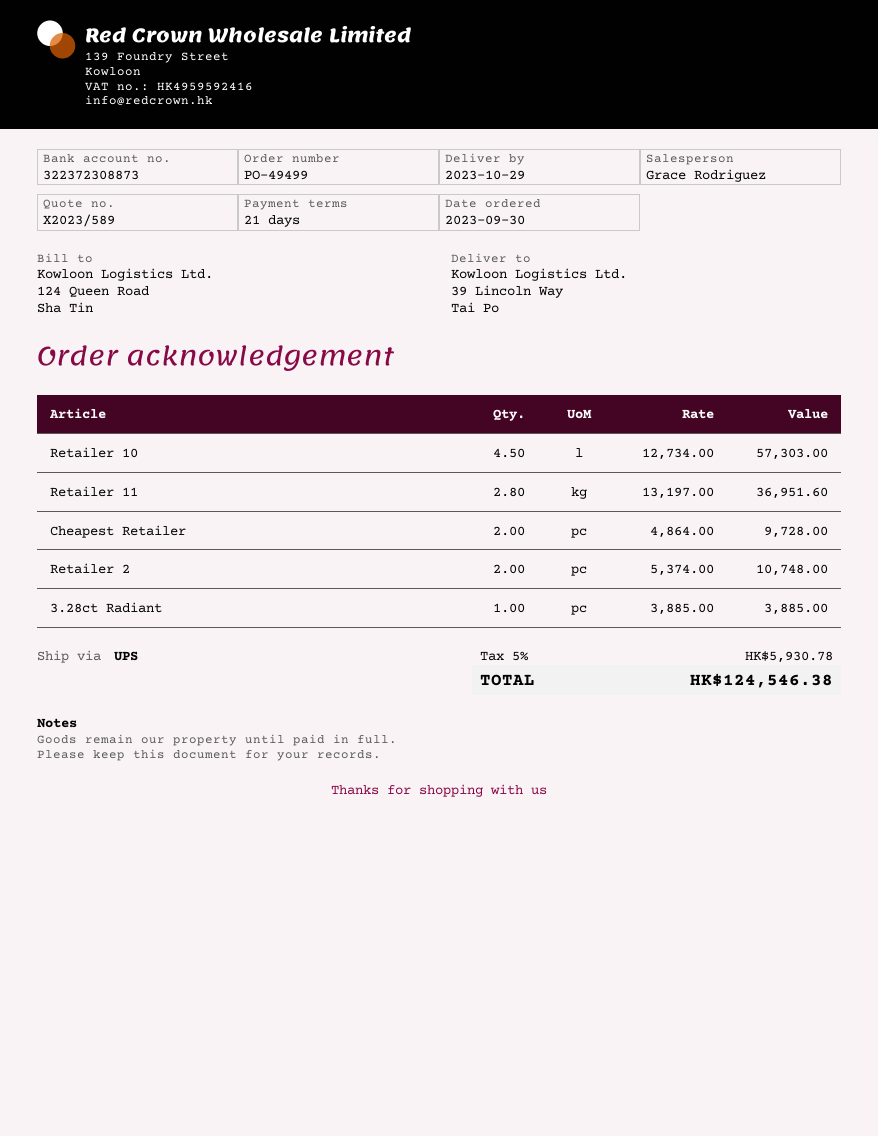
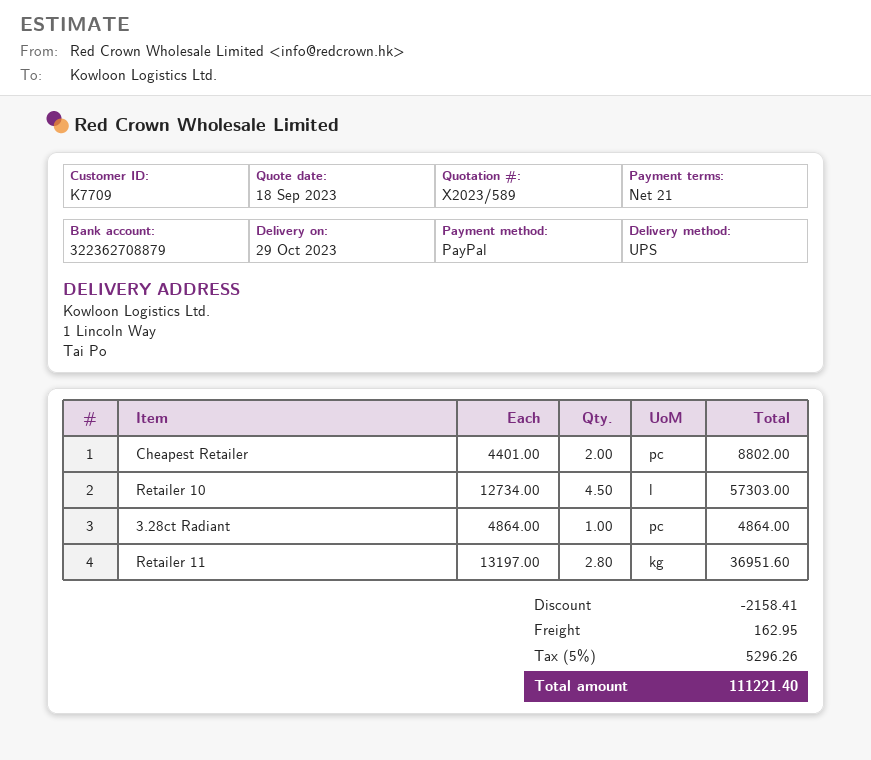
bank account: 322372308873 -> 322362708879
ship to: 39 Lincoln Way, Tai Po -> 1 Lincoln Way, Tai Po
Cheapest Retailer: 2 x 4864.00 = 9728.00 -> 2 x 4401.00 = 8802.00
Retailer 2: 2 x 5374.00 = 10748.00 -> none
3.28ct Radiant: 1 x 3885.00 = 3885.00 -> 1 x 4864.00 = 4864.00
discount: none -> 2158.41
shipping: none -> 162.95
tax: 5% = 5930.78 -> 5% = 5296.26
total: 124546.38 -> 111221.40

